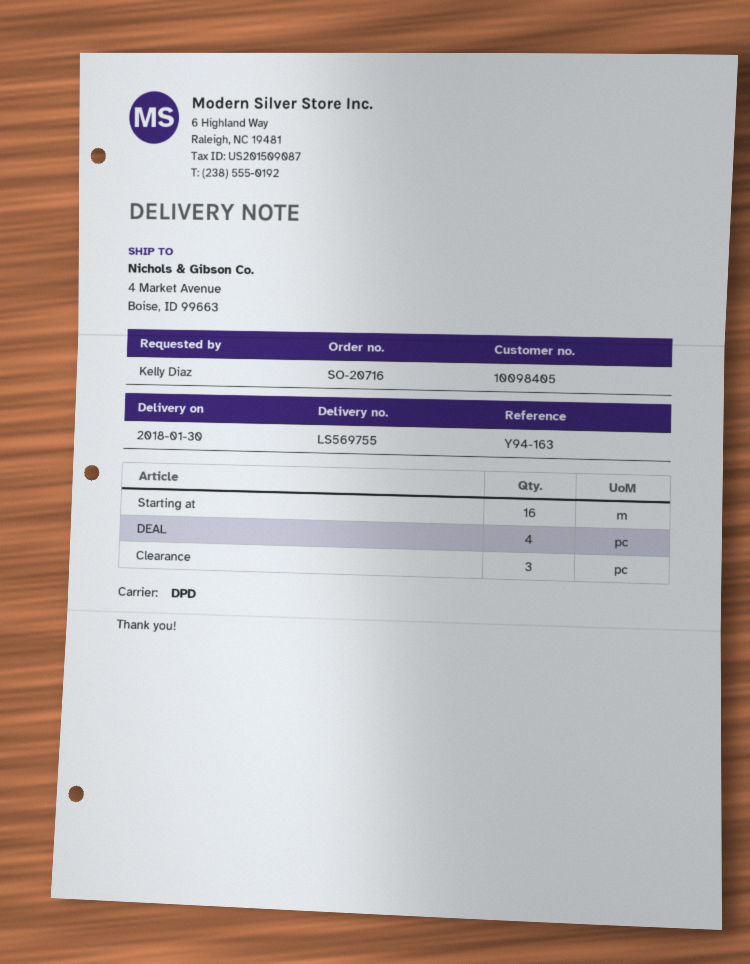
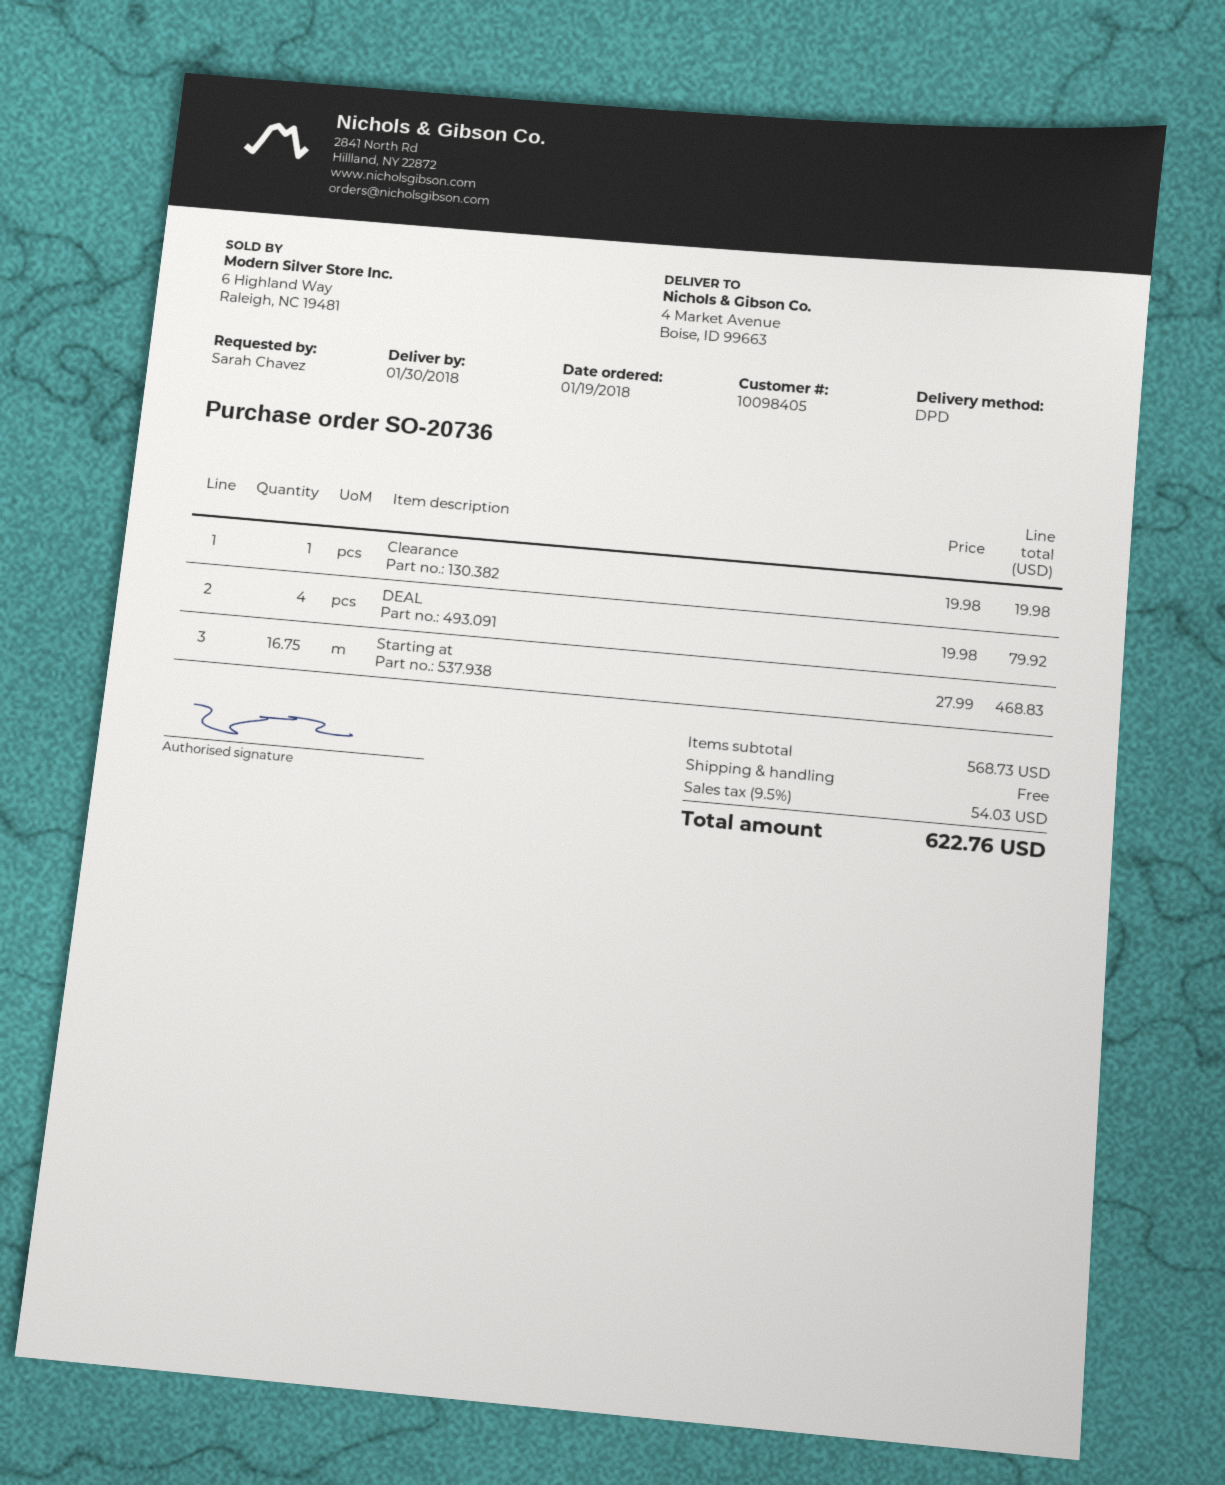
order number: SO-20716 -> SO-20736
ordered by: Kelly Diaz -> Sarah Chavez
Starting at: 16 -> 16.75
Clearance: 3 -> 1

